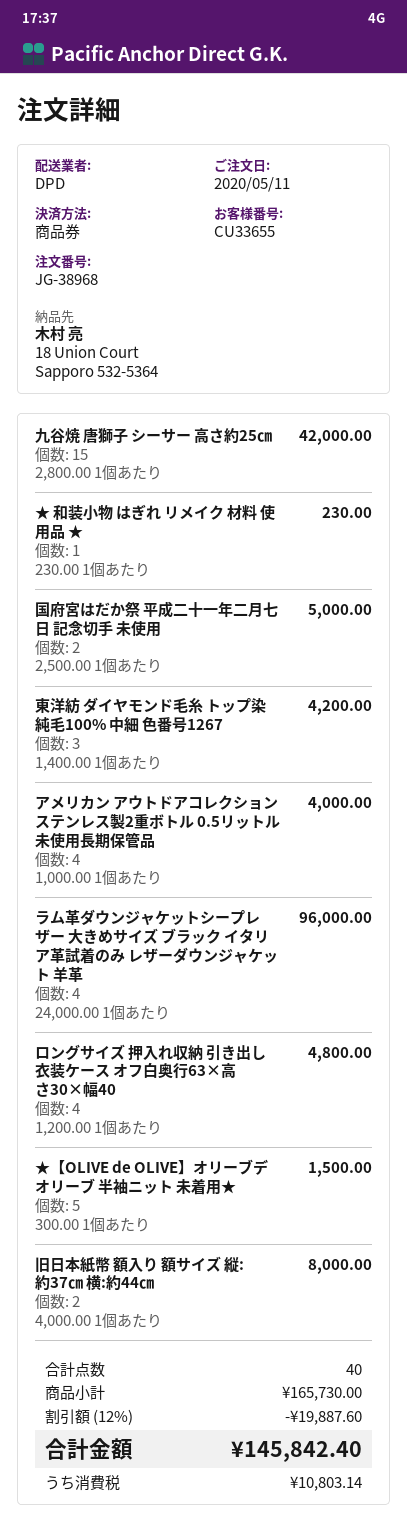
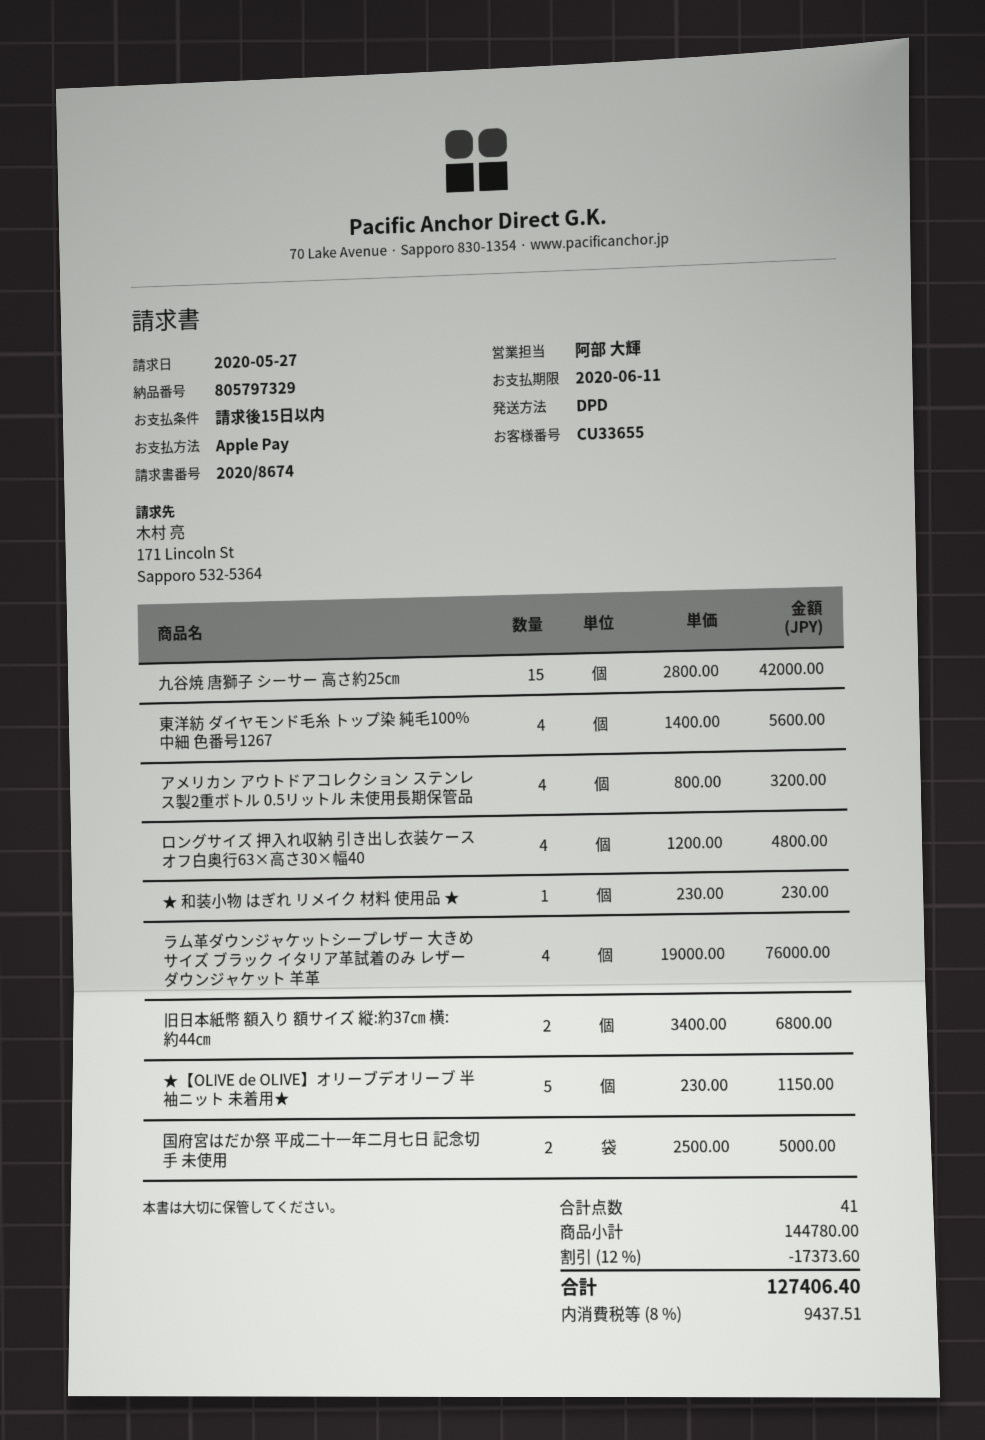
payment method: gift card -> Apple Pay
東洋紡 ダイヤモンド毛糸 トップ染 純毛100% 中細 色番号1267: 3 x 1400.00 = 4200.00 -> 4 x 1400.00 = 5600.00
アメリカン アウトドアコレクション ステンレス製2重ボトル 0.5リットル 未使用長期保管品: 4 x 1000.00 = 4000.00 -> 4 x 800.00 = 3200.00
ラム革ダウンジャケットシープレザー 大きめサイズ ブラック イタリア革試着のみ レザーダウンジャケット 羊革: 4 x 24000.00 = 96000.00 -> 4 x 19000.00 = 76000.00
★【OLIVE de OLIVE】オリーブデオリーブ 半袖ニット 未着用★: 5 x 300.00 = 1500.00 -> 5 x 230.00 = 1150.00
旧日本紙幣 額入り 額サイズ 縦:約37㎝ 横:約44㎝: 2 x 4000.00 = 8000.00 -> 2 x 3400.00 = 6800.00
total quantity: 40 -> 41
subtotal: 165730.00 -> 144780.00
discount: 12% = 19887.60 -> 12% = 17373.60
tax: 10803.14 -> 9437.51
total: 145842.40 -> 127406.40

